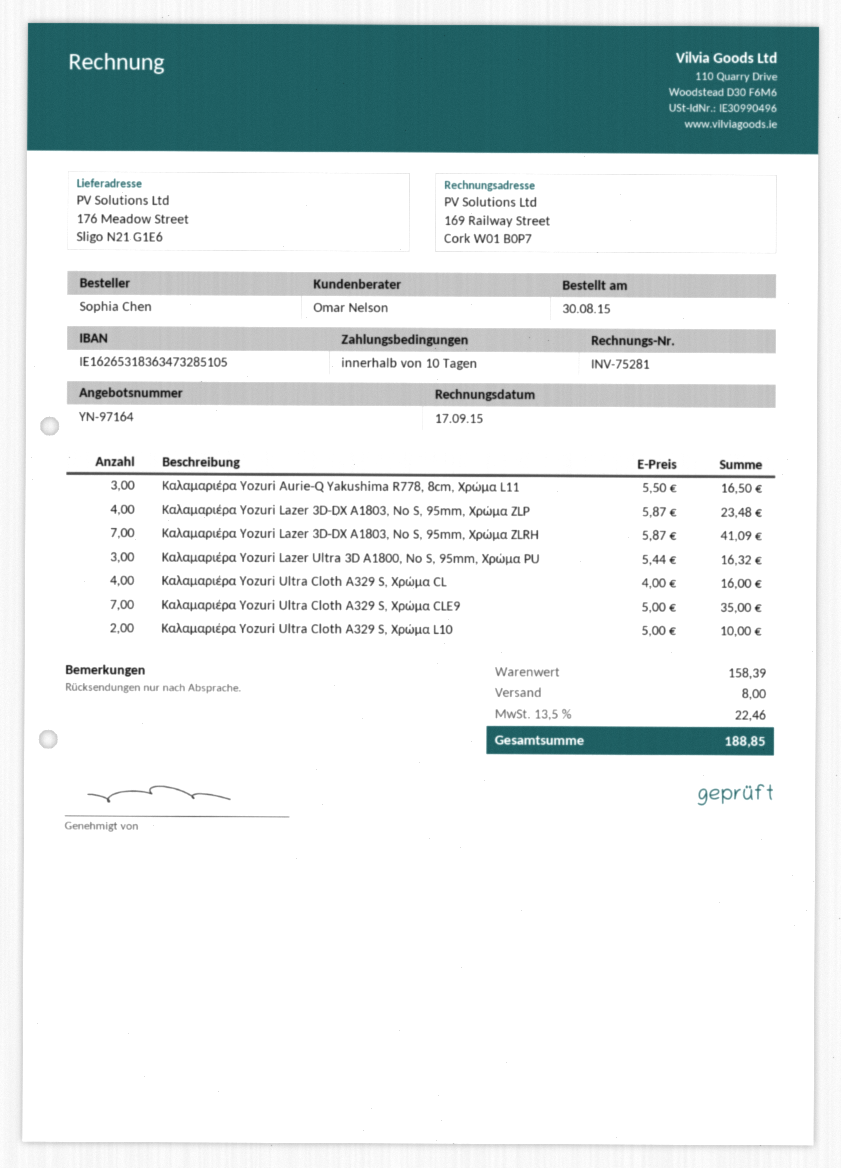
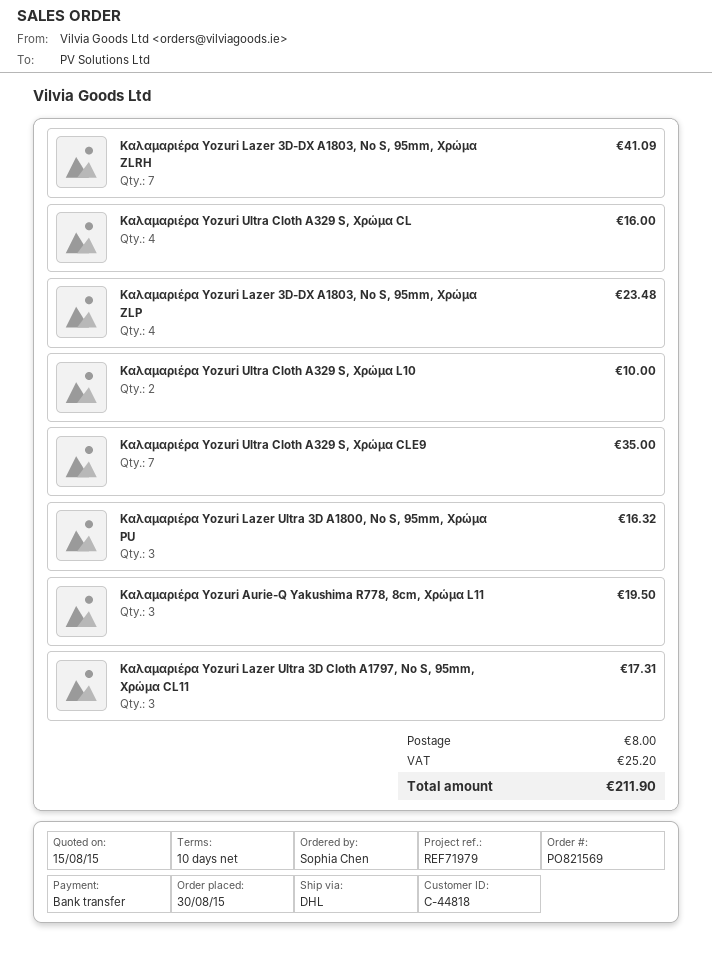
Καλαμαριέρα Yozuri Aurie-Q Yakushima R778, 8cm, Χρώμα L11: 3 for 16.50 -> 3 for 19.50
Καλαμαριέρα Yozuri Lazer Ultra 3D Cloth A1797, No S, 95mm, Χρώμα CL11: none -> 3 for 17.31
tax: 22.46 -> 25.20
total: 188.85 -> 211.90

